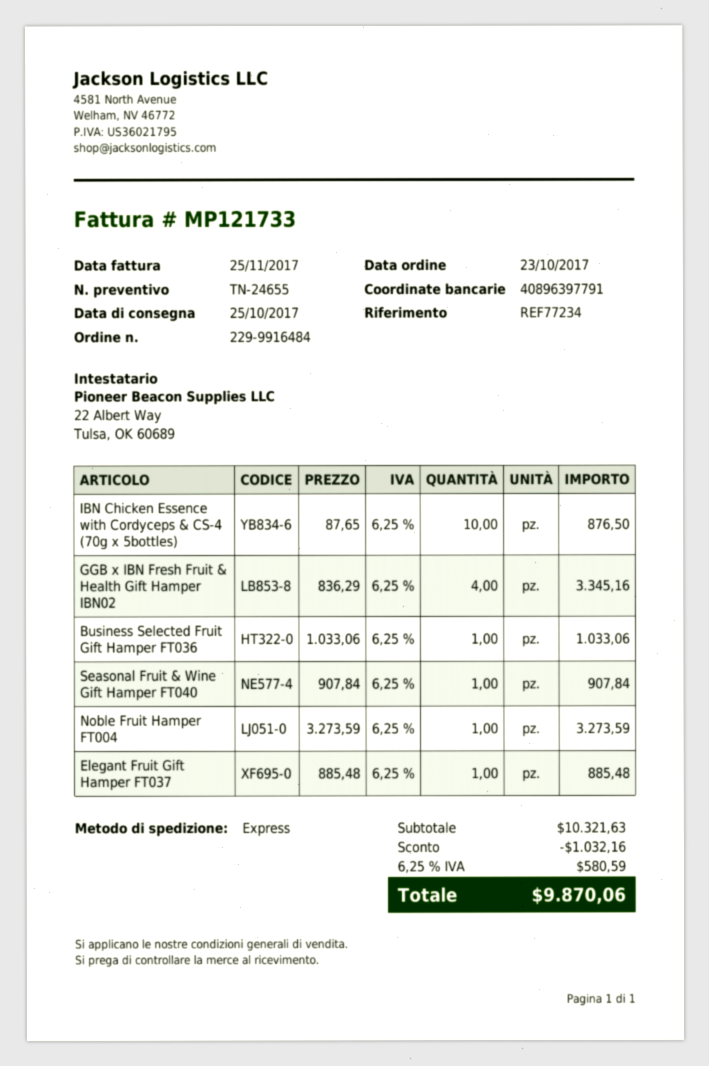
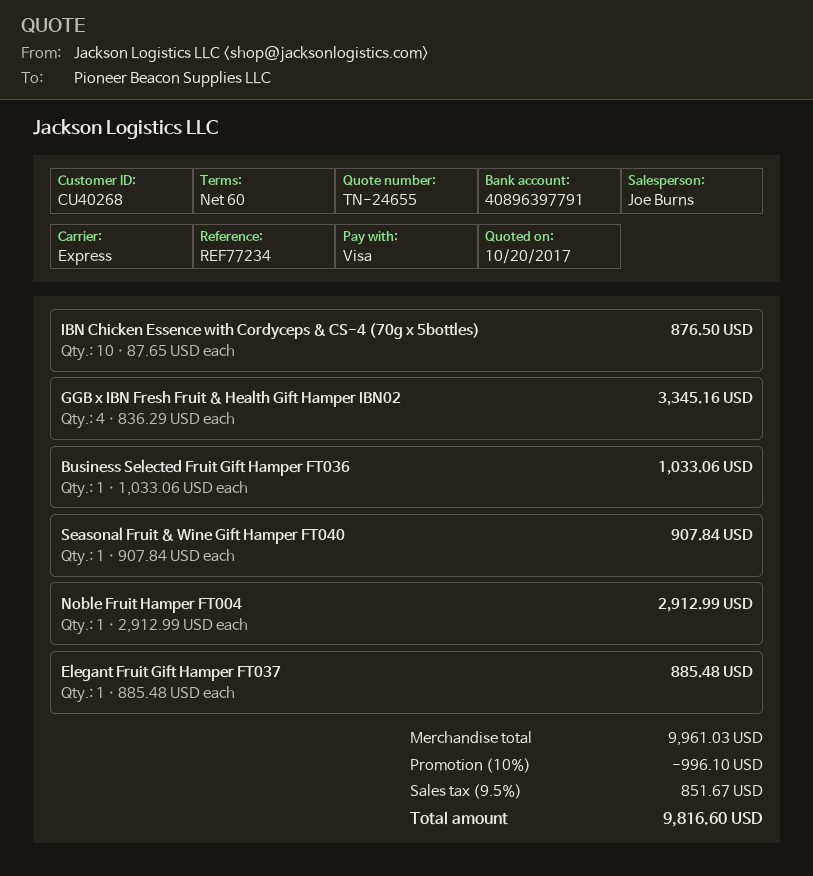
Noble Fruit Hamper FT004: 1 x 3273.59 = 3273.59 -> 1 x 2912.99 = 2912.99
subtotal: 10321.63 -> 9961.03
discount: 1032.16 -> 996.10
tax: 6.25% = 580.59 -> 9.5% = 851.67
total: 9870.06 -> 9816.60

